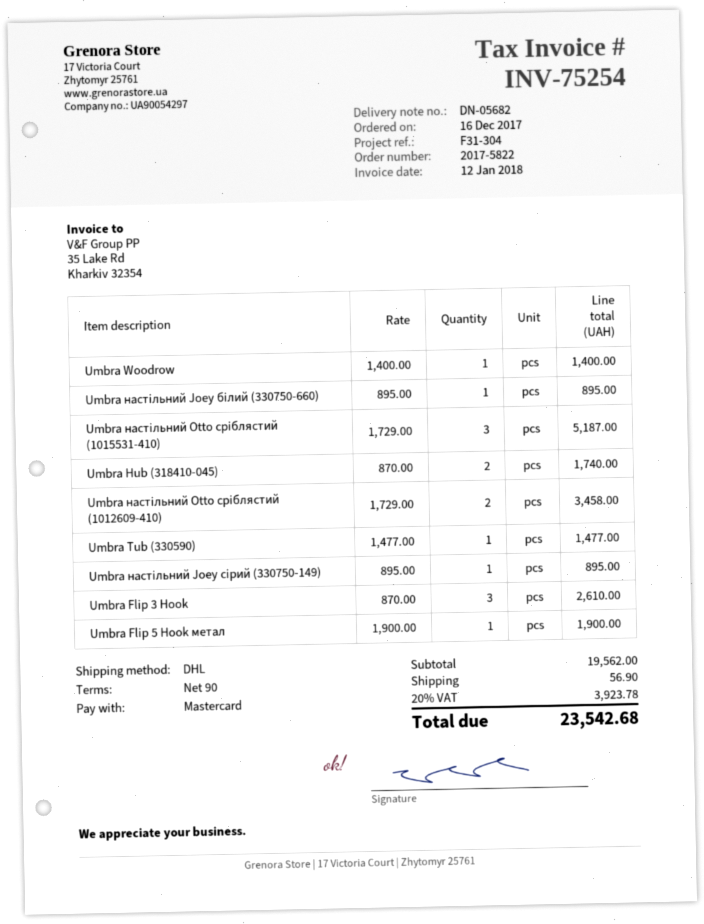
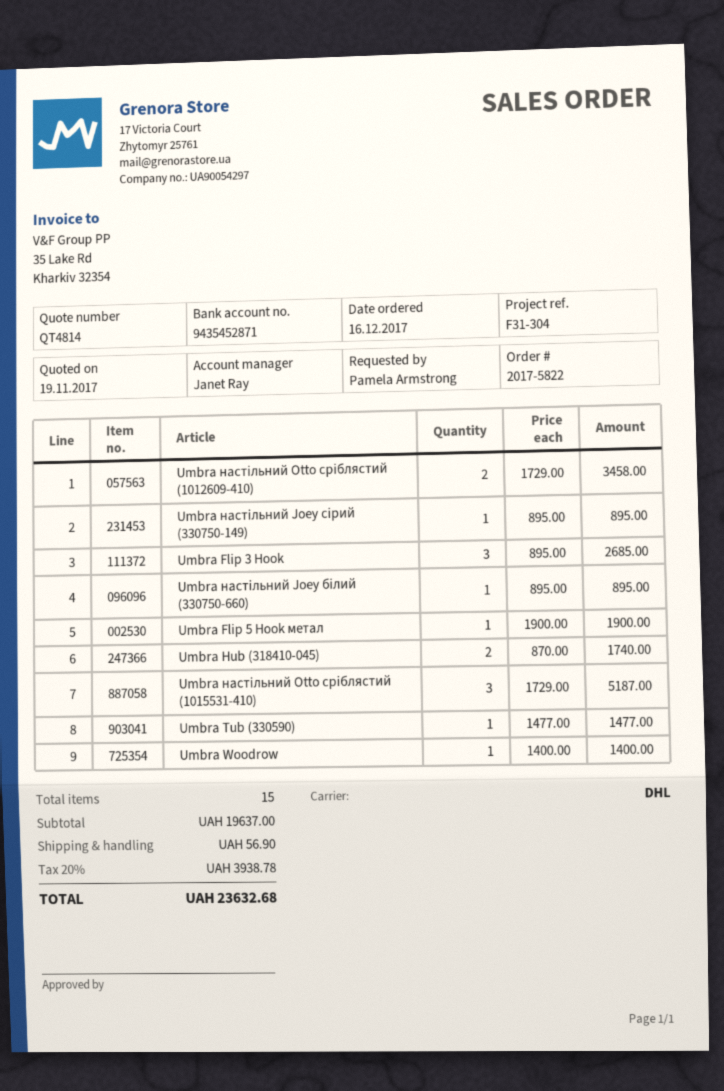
Umbra Flip 3 Hook: 3 x 870.00 = 2610.00 -> 3 x 895.00 = 2685.00
subtotal: 19562.00 -> 19637.00
tax: 20% = 3923.78 -> 20% = 3938.78
total: 23542.68 -> 23632.68

